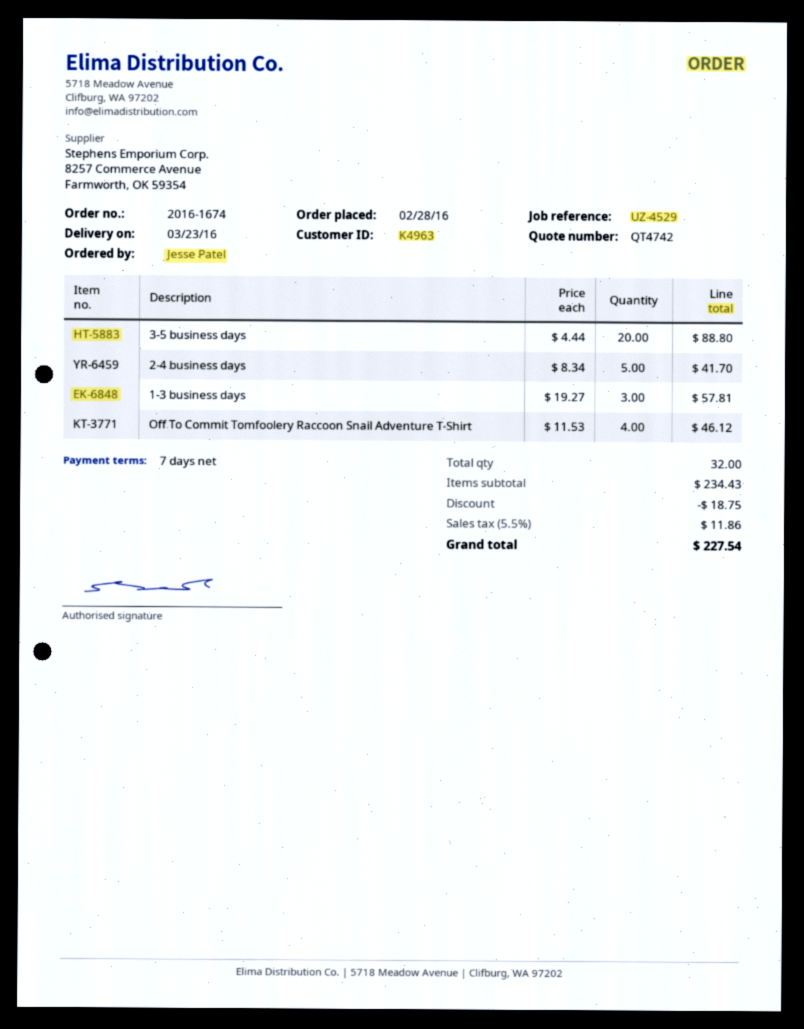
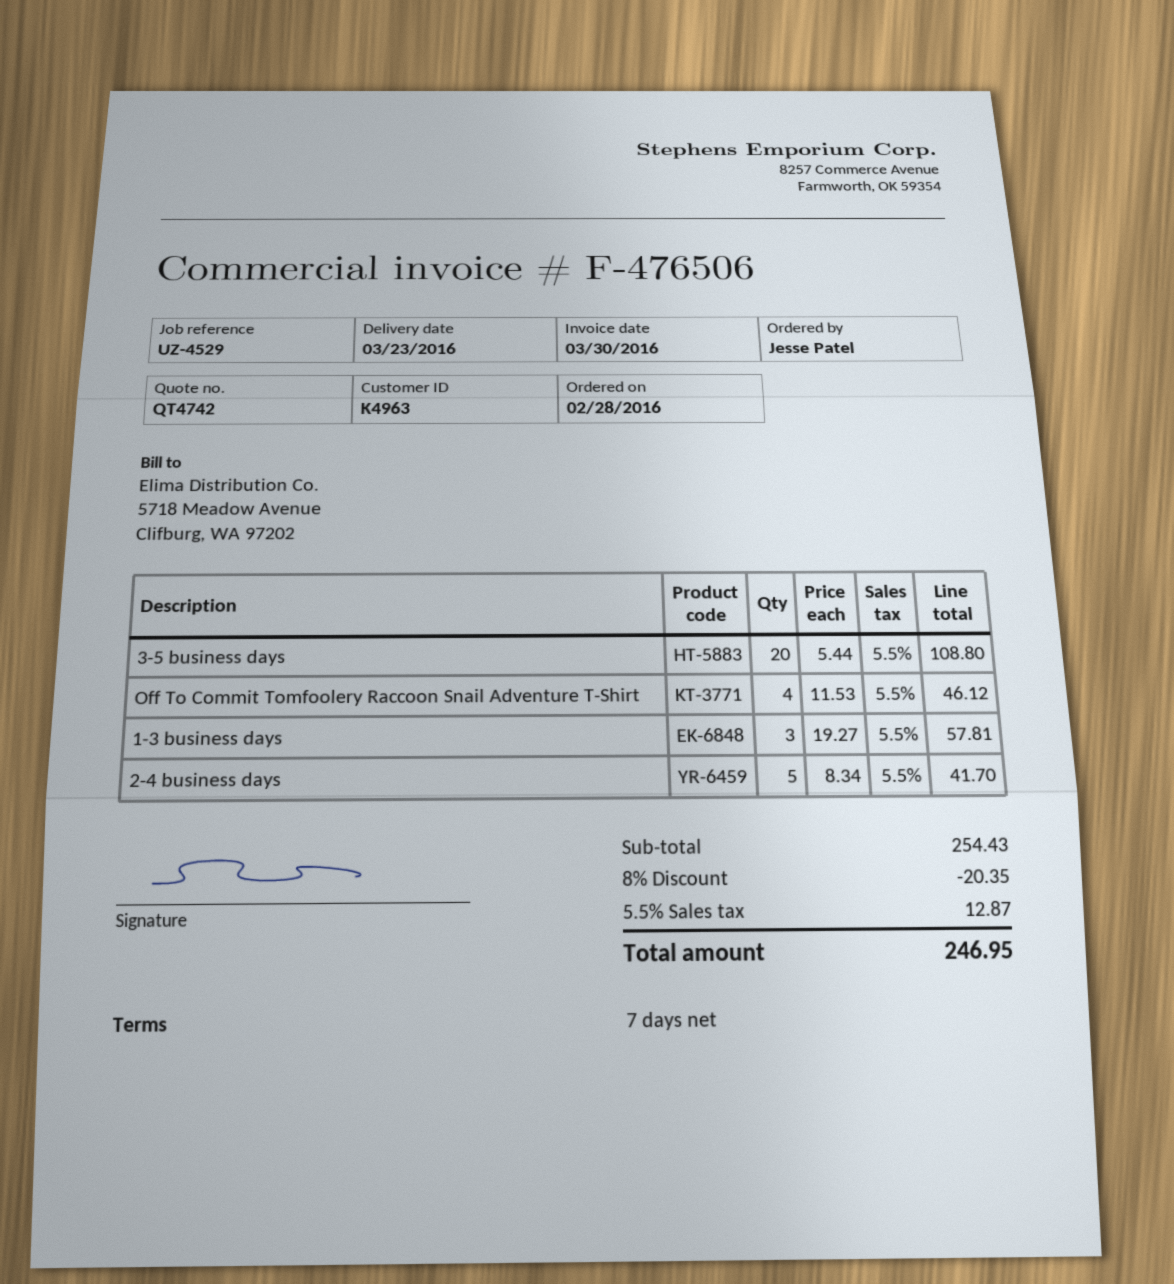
3-5 business days: 20 x 4.44 = 88.80 -> 20 x 5.44 = 108.80
subtotal: 234.43 -> 254.43
discount: 18.75 -> 20.35
tax: 5.5% = 11.86 -> 5.5% = 12.87
total: 227.54 -> 246.95

